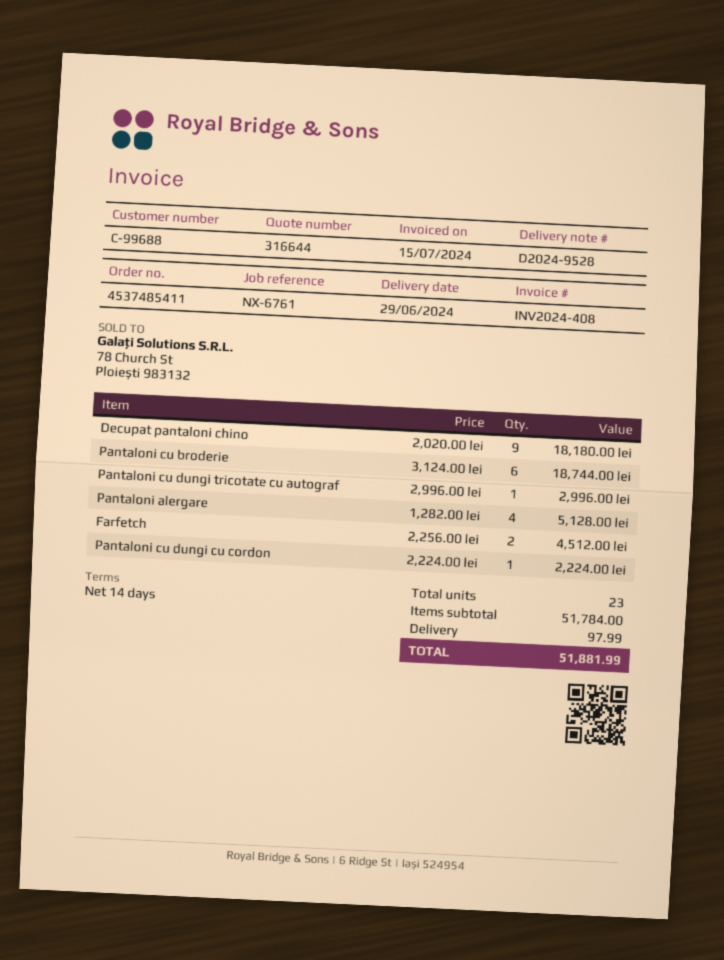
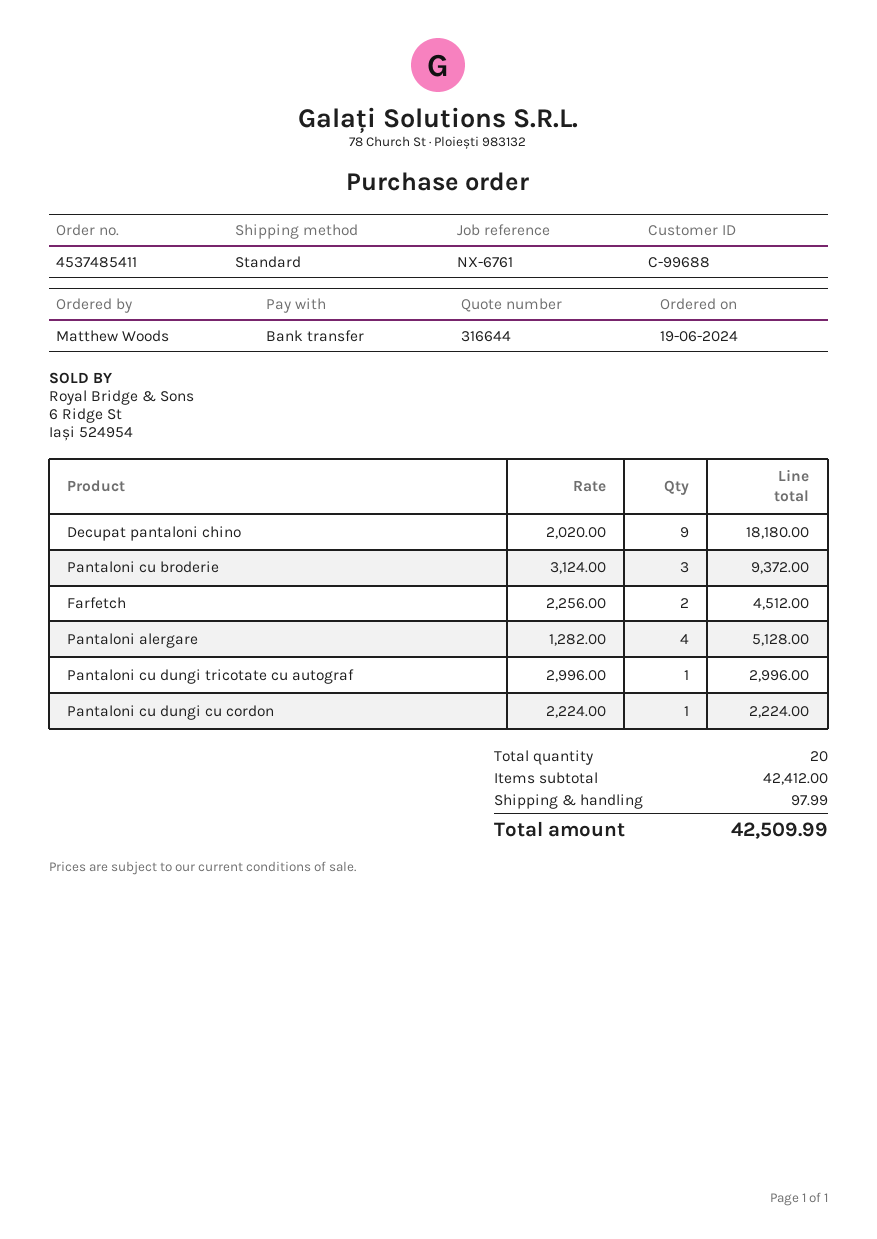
Pantaloni cu broderie: 6 x 3124.00 = 18744.00 -> 3 x 3124.00 = 9372.00
total quantity: 23 -> 20
subtotal: 51784.00 -> 42412.00
total: 51881.99 -> 42509.99

